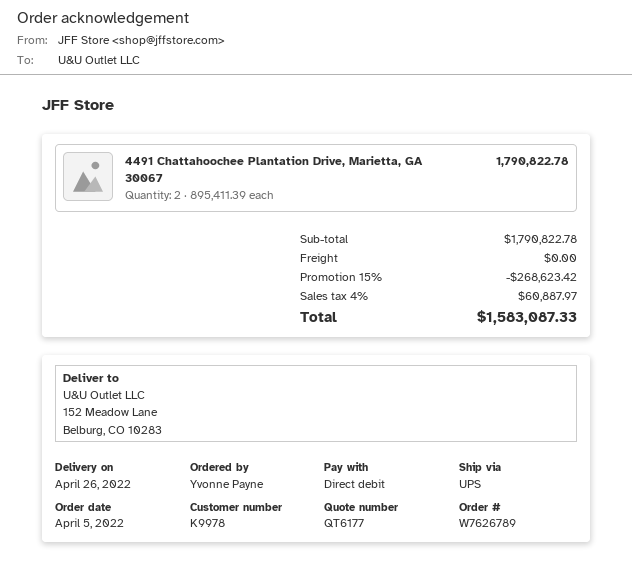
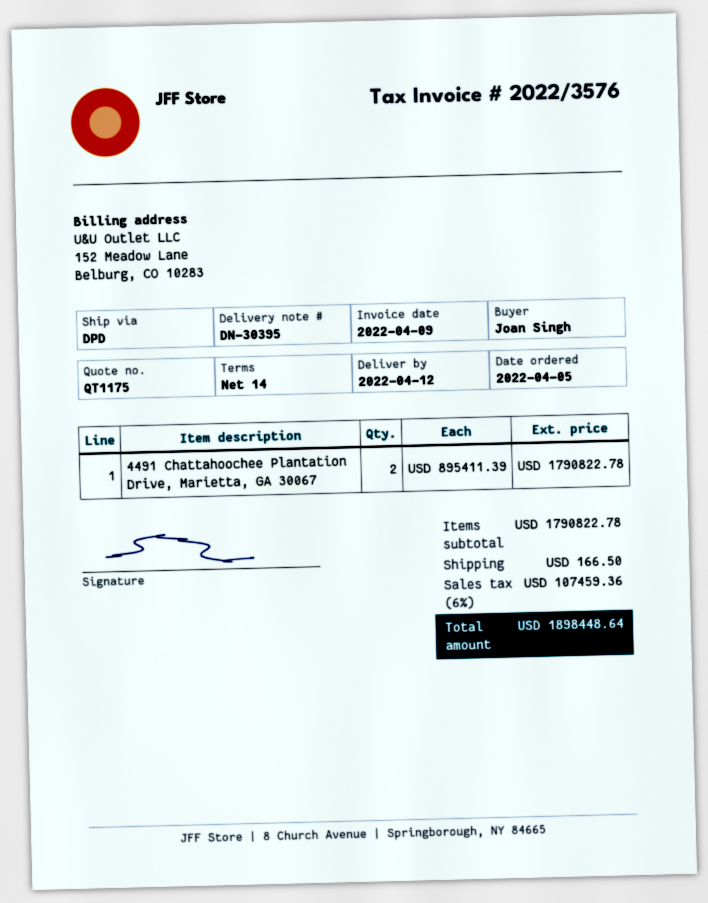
quote number: QT6177 -> QT1175
delivery date: 2022-04-26 -> 2022-04-12
ordered by: Yvonne Payne -> Joan Singh
shipping method: UPS -> DPD
discount: 15% = 268623.42 -> none
shipping: 0.00 -> 166.50
tax: 4% = 60887.97 -> 6% = 107459.36
total: 1583087.33 -> 1898448.64

